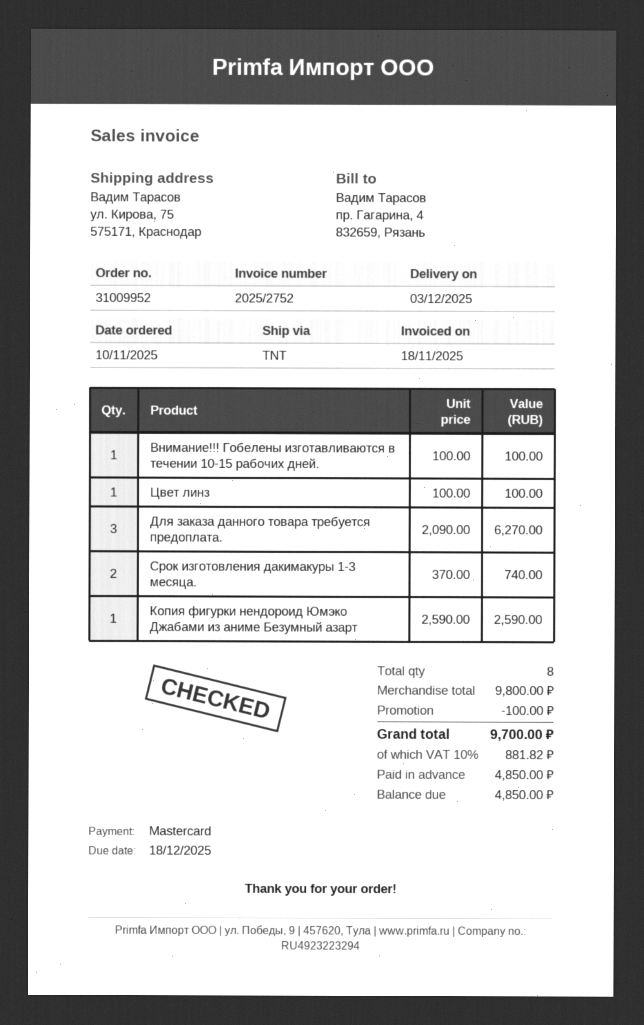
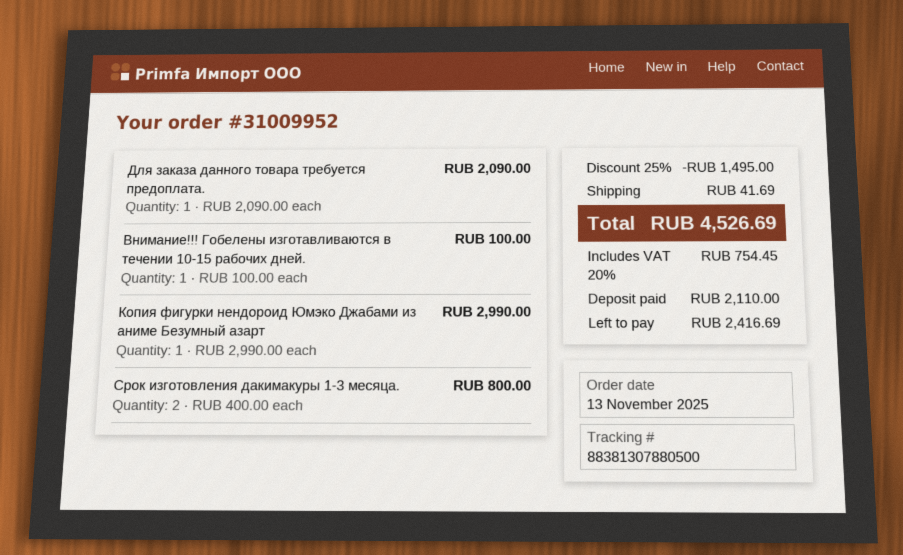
order date: 2025-11-10 -> 2025-11-13
Цвет линз: 1 x 100.00 = 100.00 -> none
Для заказа данного товара требуется предоплата.: 3 x 2090.00 = 6270.00 -> 1 x 2090.00 = 2090.00
Срок изготовления дакимакуры 1-3 месяца.: 2 x 370.00 = 740.00 -> 2 x 400.00 = 800.00
Копия фигурки нендороид Юмэко Джабами из аниме Безумный азарт: 1 x 2590.00 = 2590.00 -> 1 x 2990.00 = 2990.00
discount: 100.00 -> 1495.00
shipping: none -> 41.69
tax: 10% = 881.82 -> 20% = 754.45
total: 9700.00 -> 4526.69
deposit: 4850.00 -> 2110.00
balance: 4850.00 -> 2416.69

